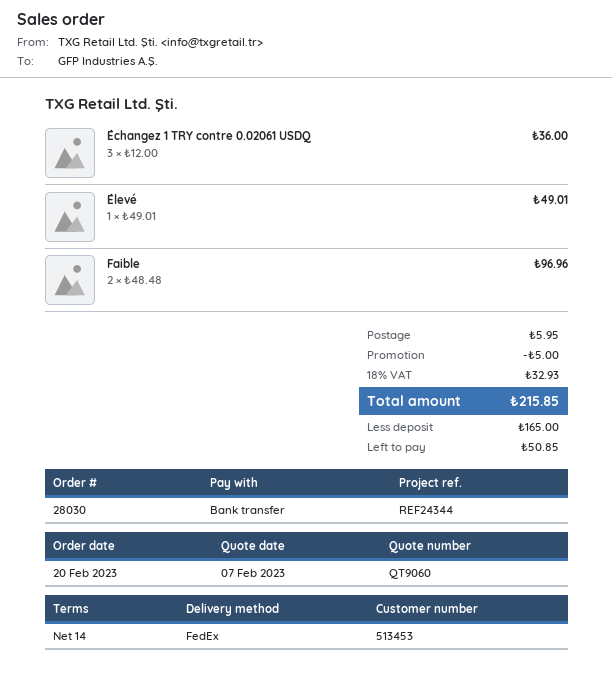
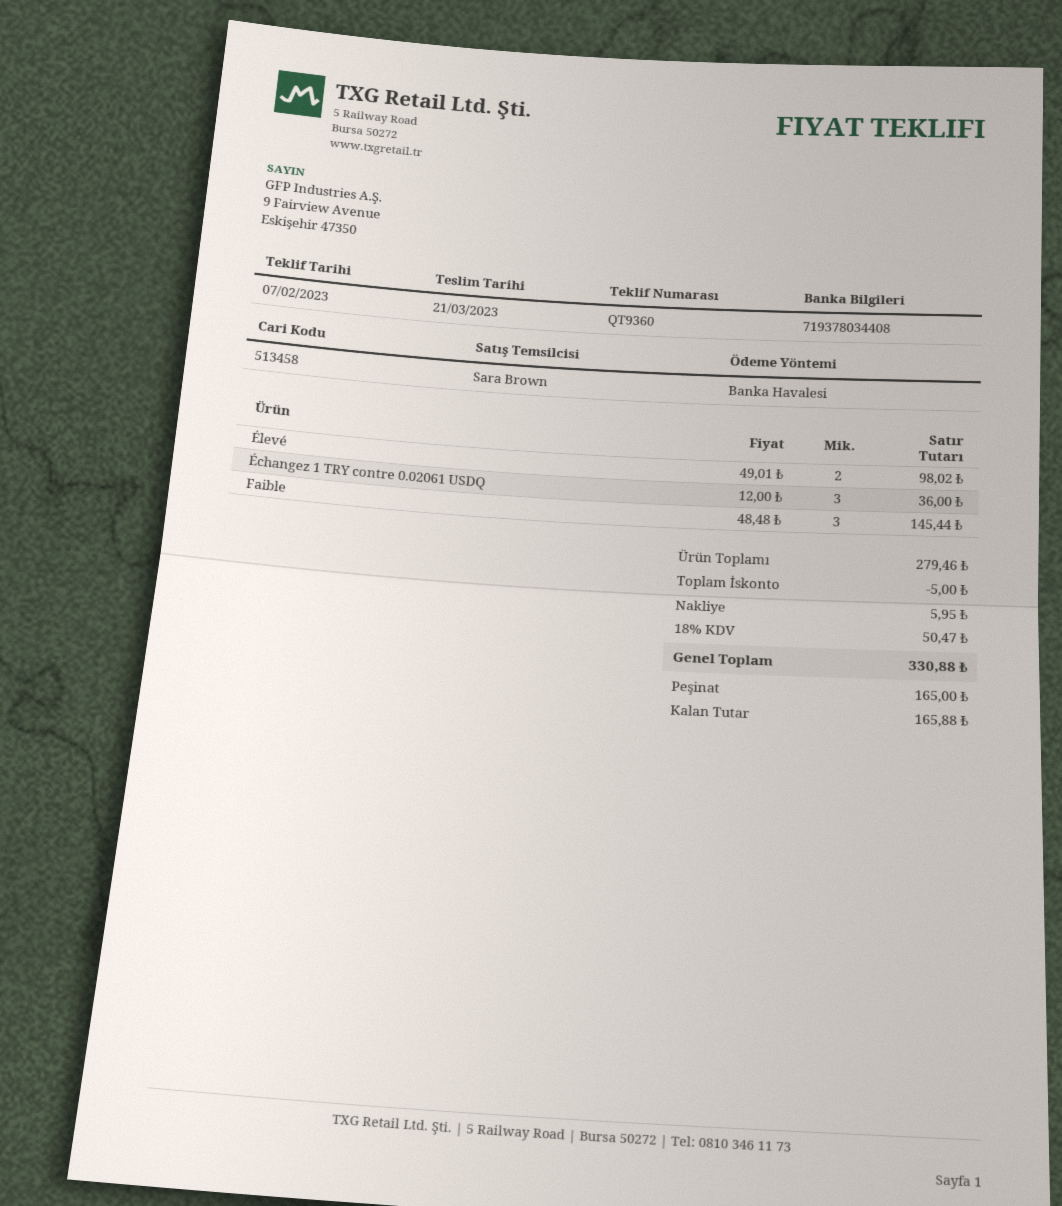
quote number: QT9060 -> QT9360
customer number: 513453 -> 513458
Élevé: 1 x 49.01 = 49.01 -> 2 x 49.01 = 98.02
Faible: 2 x 48.48 = 96.96 -> 3 x 48.48 = 145.44
tax: 18% = 32.93 -> 18% = 50.47
total: 215.85 -> 330.88
balance: 50.85 -> 165.88

